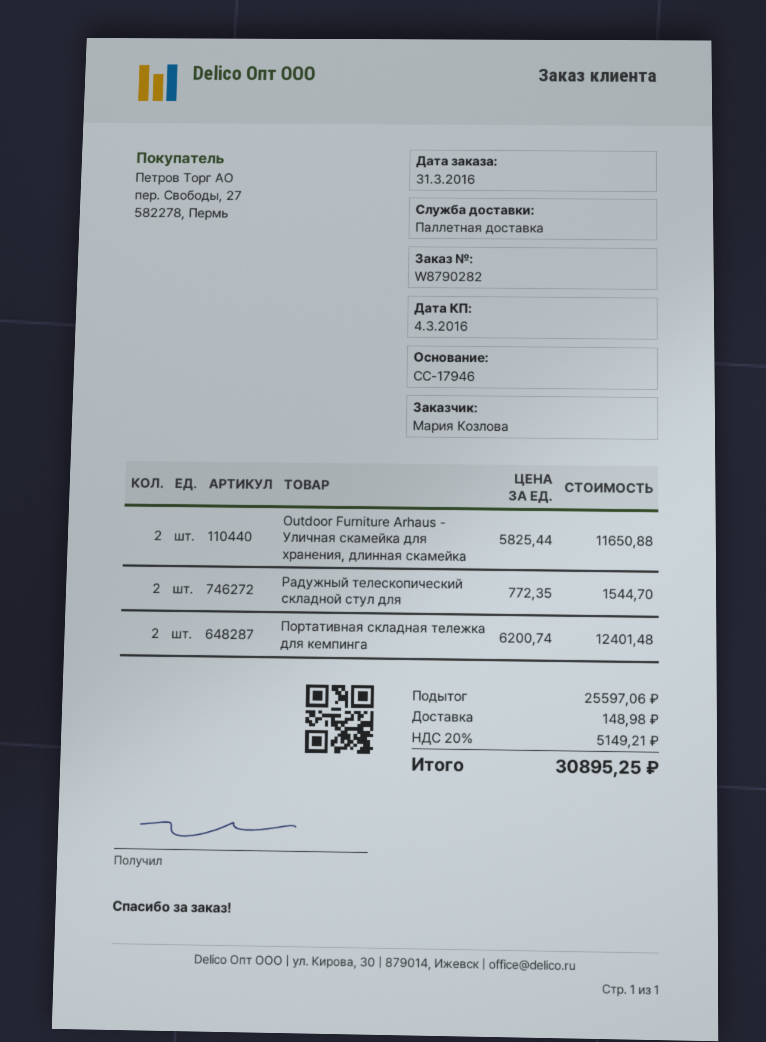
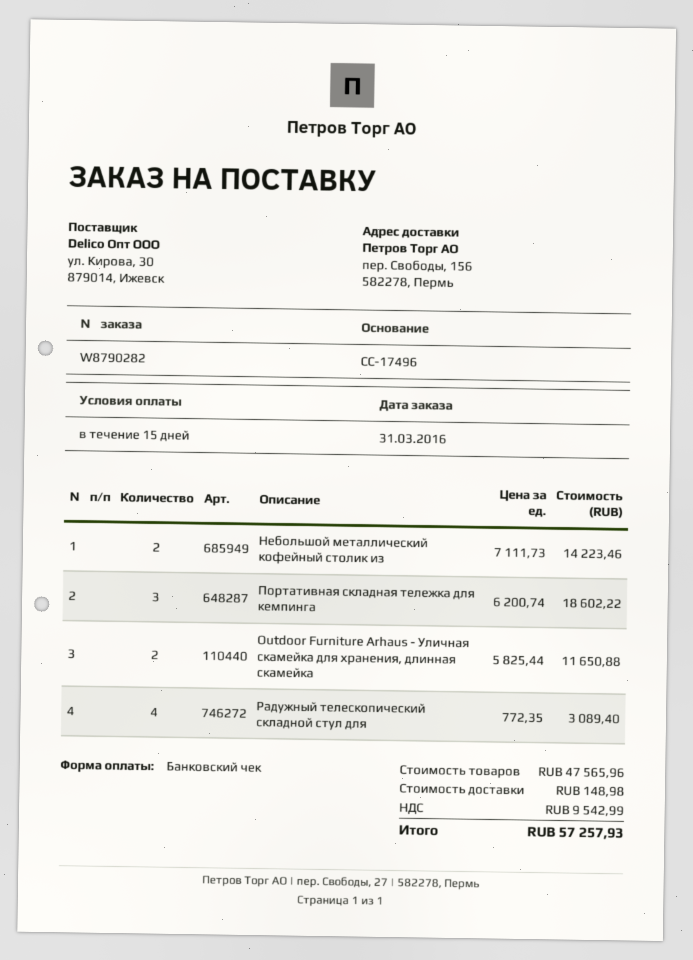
reference: CC-17946 -> CC-17496
Радужный телескопический складной стул для: 2 x 772.35 = 1544.70 -> 4 x 772.35 = 3089.40
Портативная складная тележка для кемпинга: 2 x 6200.74 = 12401.48 -> 3 x 6200.74 = 18602.22
Небольшой металлический кофейный столик из: none -> 2 x 7111.73 = 14223.46
subtotal: 25597.06 -> 47565.96
tax: 5149.21 -> 9542.99
total: 30895.25 -> 57257.93

